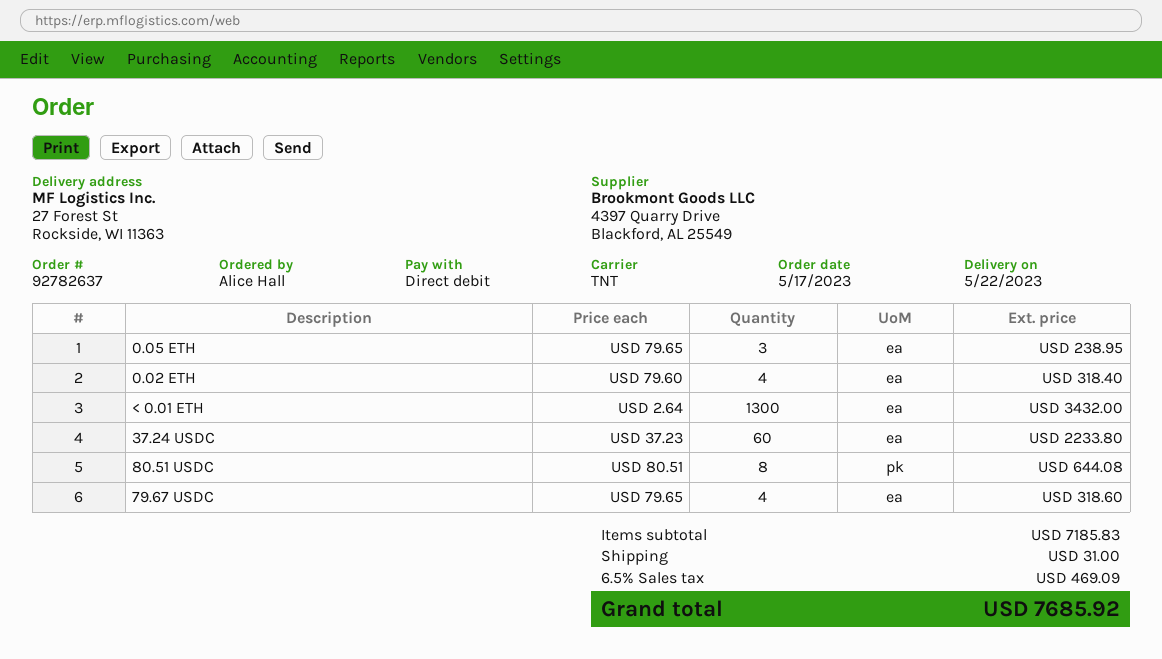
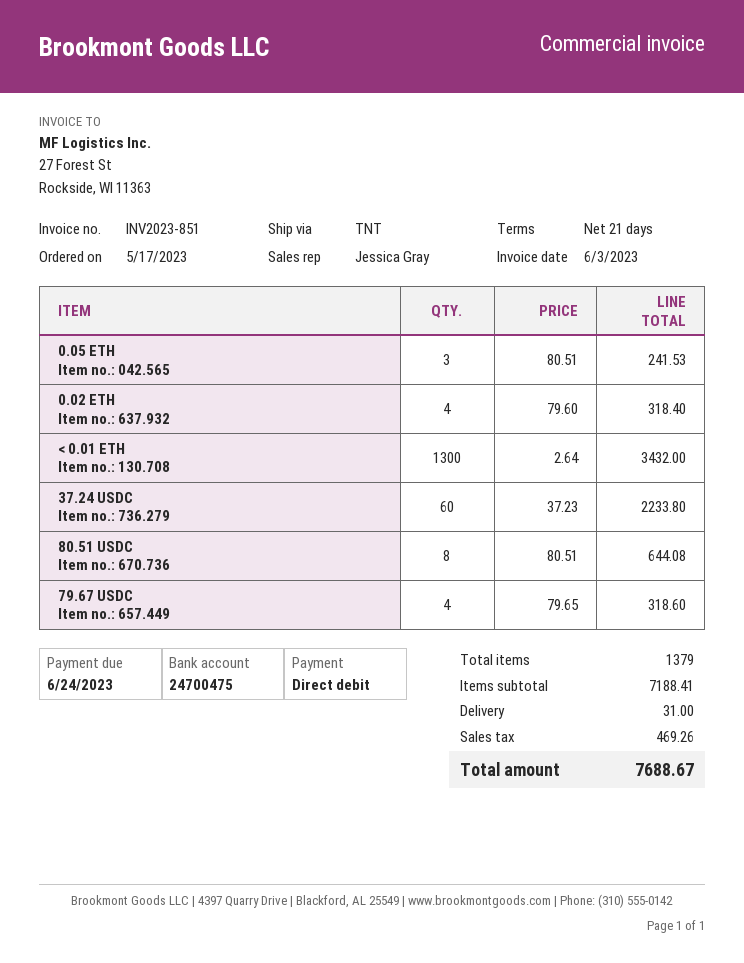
0.05 ETH: 3 x 79.65 = 238.95 -> 3 x 80.51 = 241.53
subtotal: 7185.83 -> 7188.41
tax: 469.09 -> 469.26
total: 7685.92 -> 7688.67

